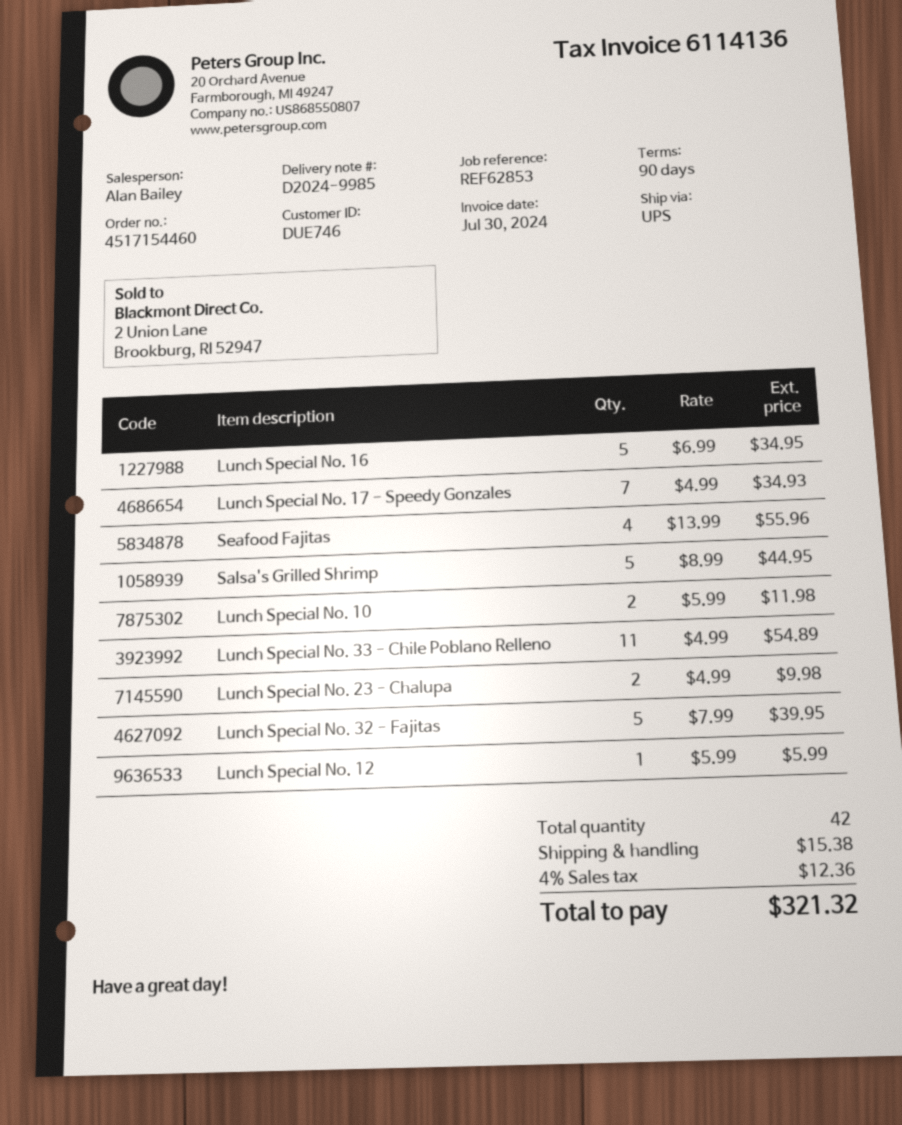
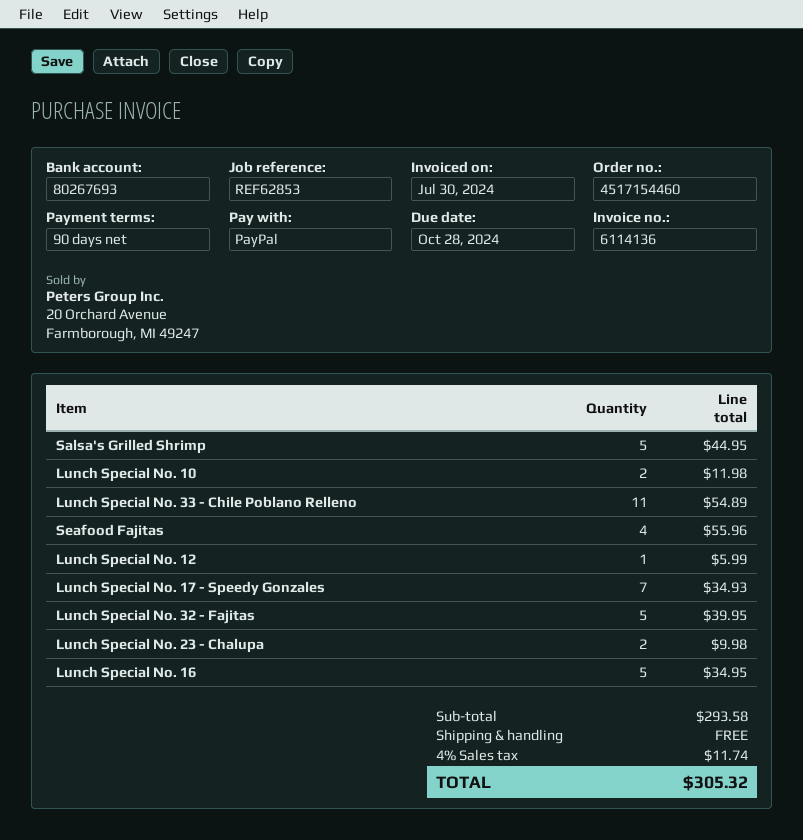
shipping: 15.38 -> 0.00
tax: 4% = 12.36 -> 4% = 11.74
total: 321.32 -> 305.32

